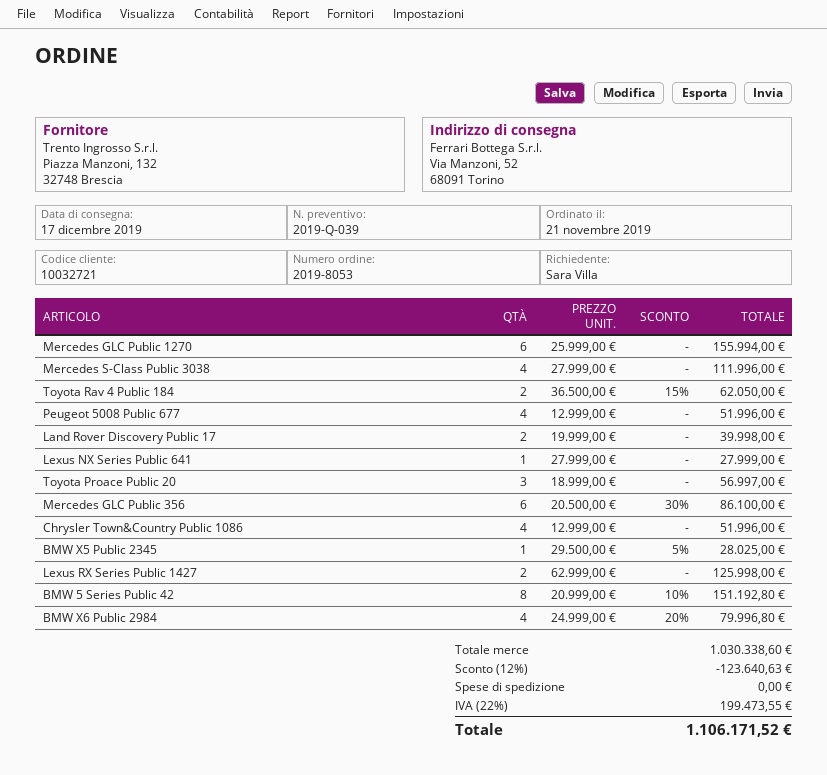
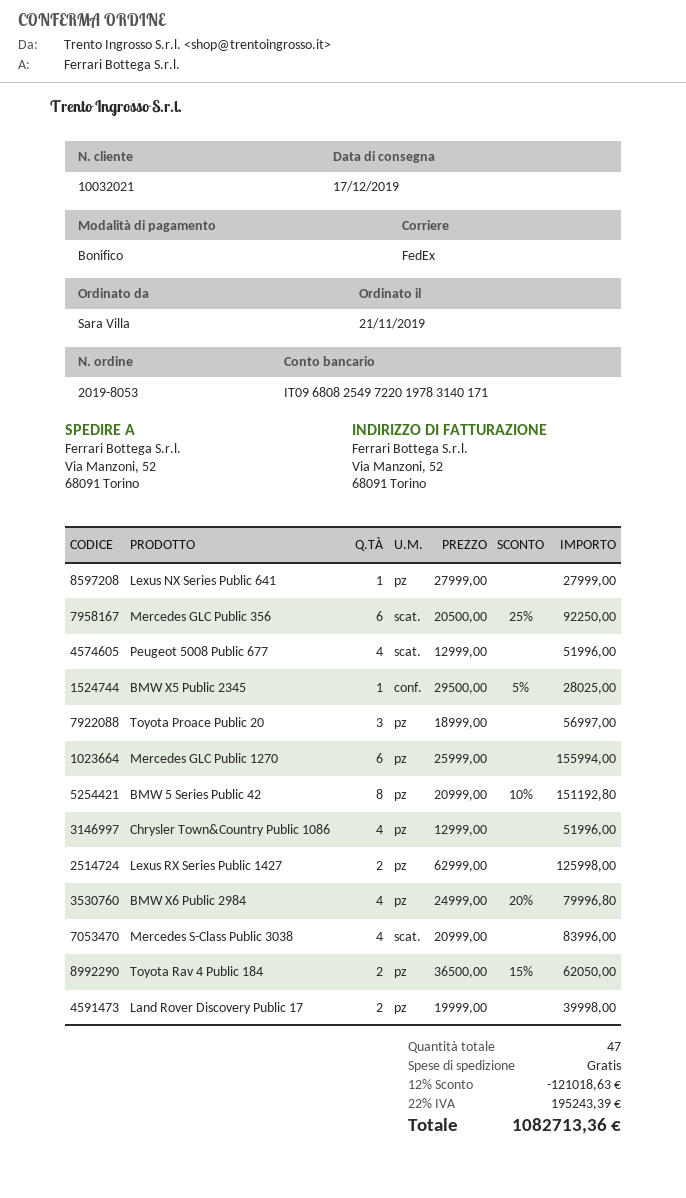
customer number: 10032721 -> 10032021
Mercedes S-Class Public 3038: 4 x 27999.00 = 111996.00 -> 4 x 20999.00 = 83996.00
Mercedes GLC Public 356: 6 x 20500.00 - 30% = 86100.00 -> 6 x 20500.00 - 25% = 92250.00
discount: 12% = 123640.63 -> 12% = 121018.63
tax: 22% = 199473.55 -> 22% = 195243.39
total: 1106171.52 -> 1082713.36

